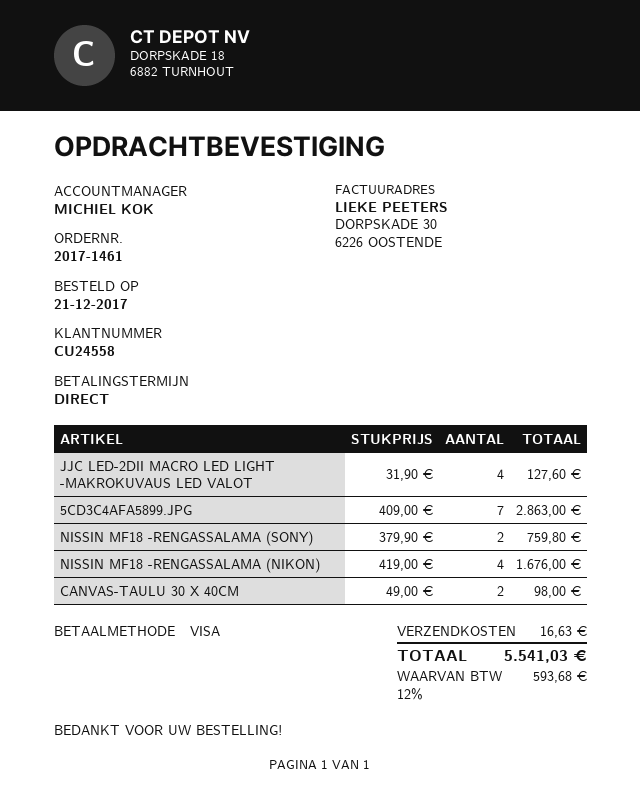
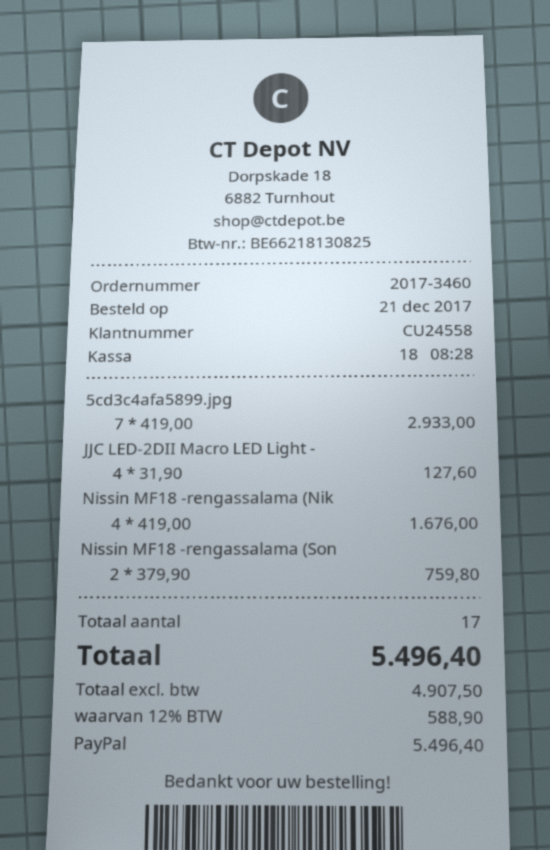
order number: 2017-1461 -> 2017-3460
payment method: Visa -> PayPal
5CD3C4AFA5899.JPG: 7 x 409.00 = 2863.00 -> 7 x 419.00 = 2933.00
CANVAS-TAULU 30 X 40CM: 2 x 49.00 = 98.00 -> none
shipping: 16.63 -> none
tax: 12% = 593.68 -> 12% = 588.90
total: 5541.03 -> 5496.40

